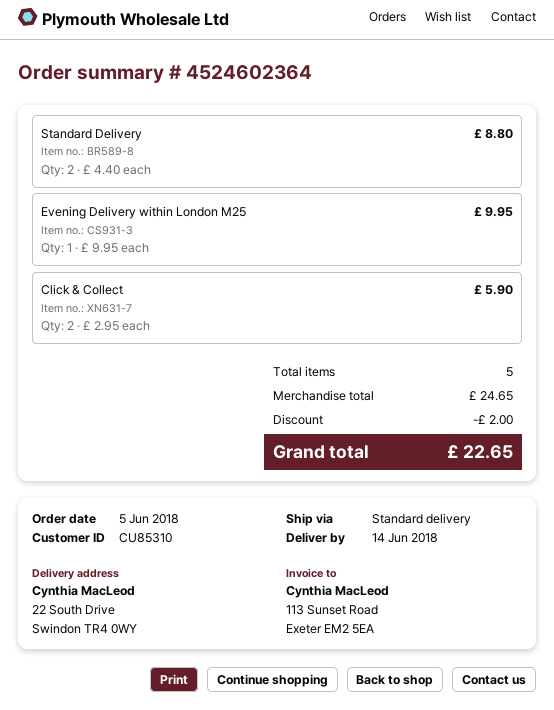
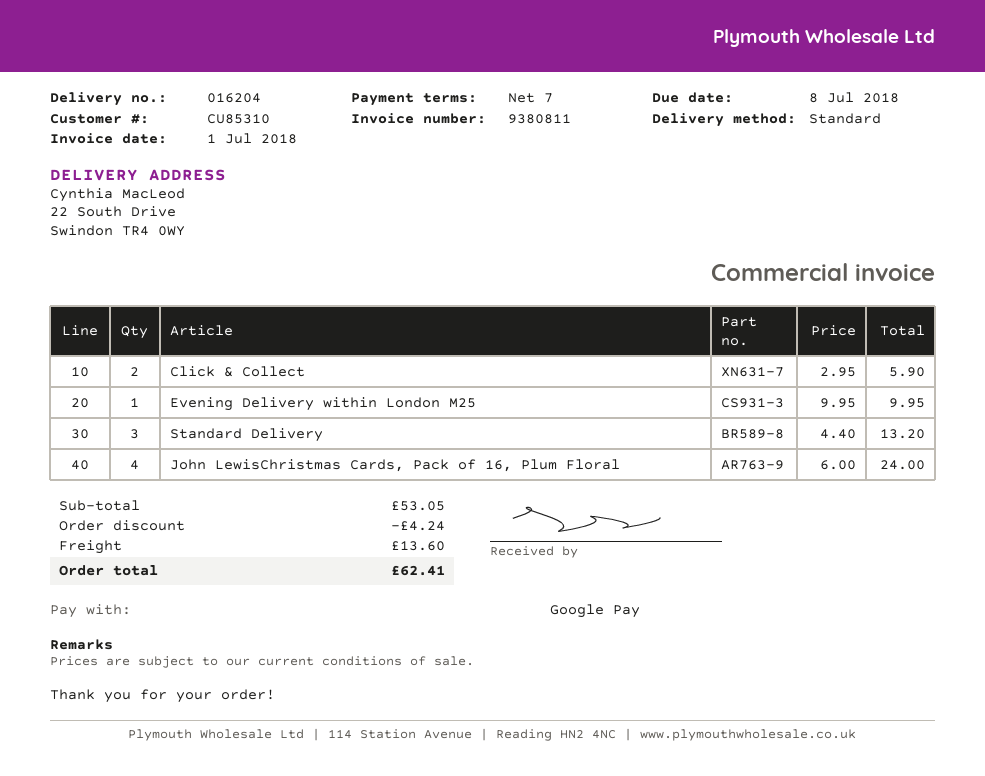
Standard Delivery: 2 x 4.40 = 8.80 -> 3 x 4.40 = 13.20
John LewisChristmas Cards, Pack of 16, Plum Floral: none -> 4 x 6.00 = 24.00
subtotal: 24.65 -> 53.05
discount: 2.00 -> 4.24
shipping: none -> 13.60
total: 22.65 -> 62.41

